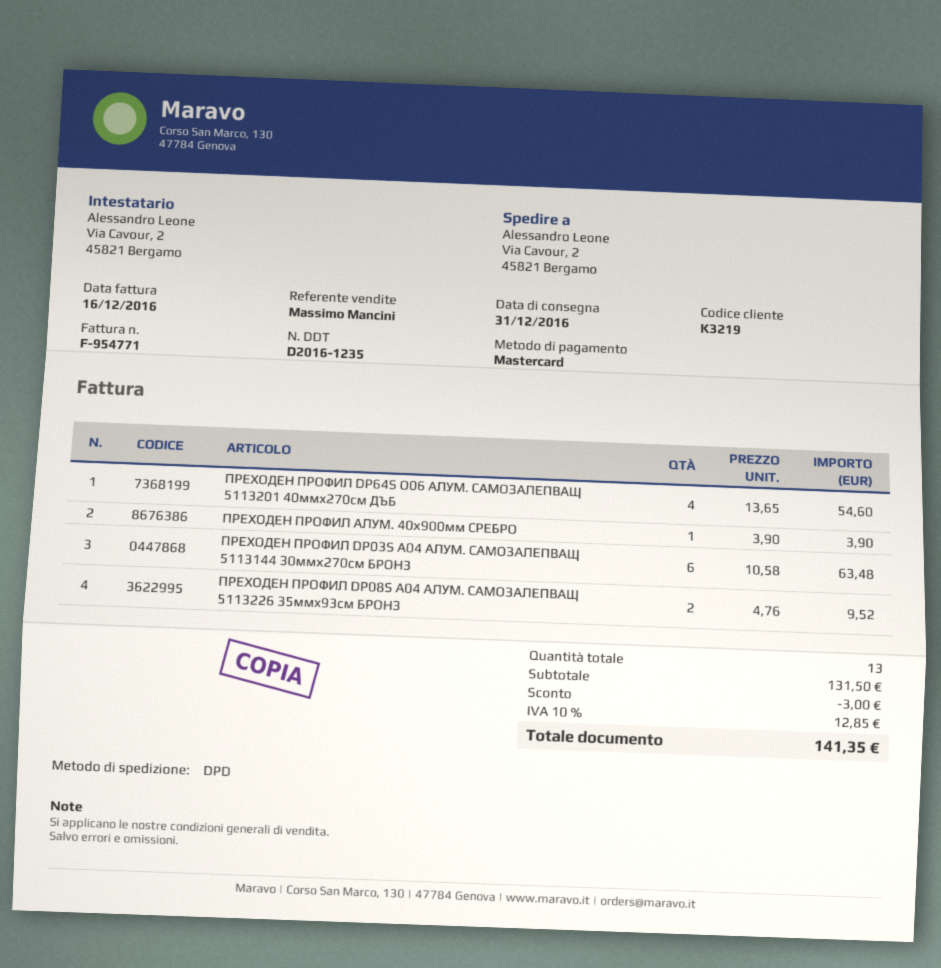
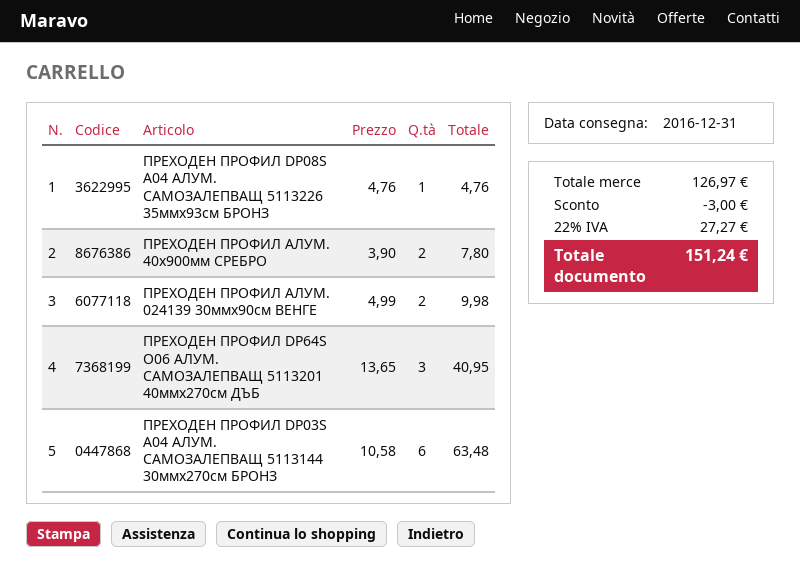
ПРЕХОДЕН ПРОФИЛ DP64S О06 АЛУМ. САМОЗАЛЕПВАЩ 5113201 40ммx270см ДЪБ: 4 x 13.65 = 54.60 -> 3 x 13.65 = 40.95
ПРЕХОДЕН ПРОФИЛ АЛУМ. 40х900мм СРЕБРО: 1 x 3.90 = 3.90 -> 2 x 3.90 = 7.80
ПРЕХОДЕН ПРОФИЛ DP08S А04 АЛУМ. САМОЗАЛЕПВАЩ 5113226 35ммx93см БРОНЗ: 2 x 4.76 = 9.52 -> 1 x 4.76 = 4.76
ПРЕХОДЕН ПРОФИЛ АЛУМ. 024139 30ммх90см ВЕНГЕ: none -> 2 x 4.99 = 9.98
subtotal: 131.50 -> 126.97
tax: 10% = 12.85 -> 22% = 27.27
total: 141.35 -> 151.24

